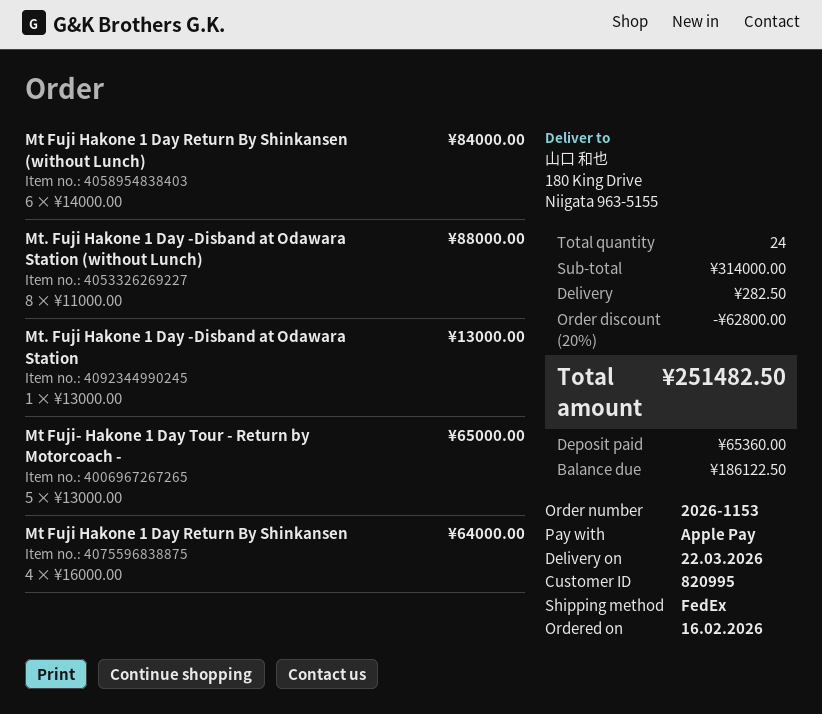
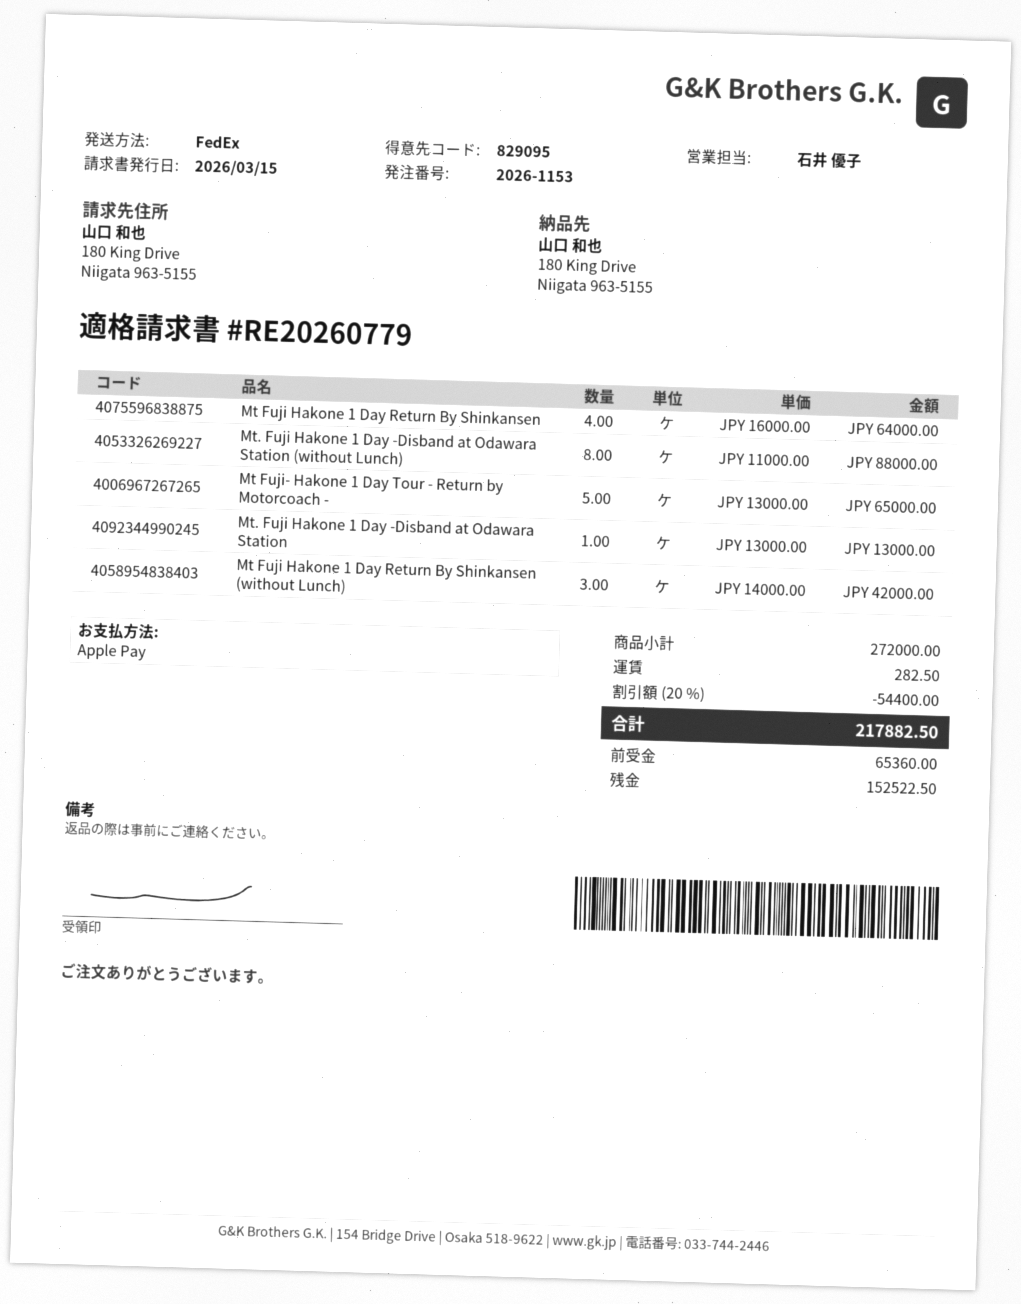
customer number: 820995 -> 829095
Mt Fuji Hakone 1 Day Return By Shinkansen (without Lunch): 6 x 14000.00 = 84000.00 -> 3 x 14000.00 = 42000.00
subtotal: 314000.00 -> 272000.00
discount: 20% = 62800.00 -> 20% = 54400.00
total: 251482.50 -> 217882.50
balance: 186122.50 -> 152522.50

